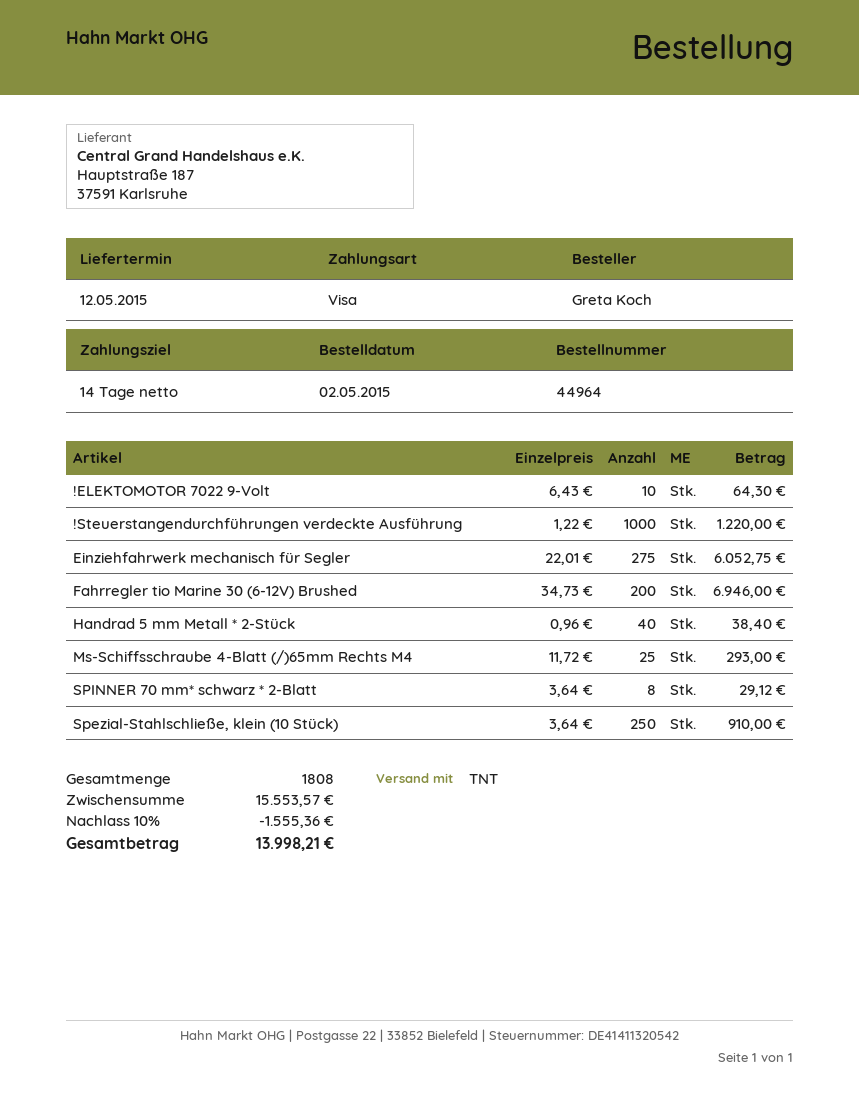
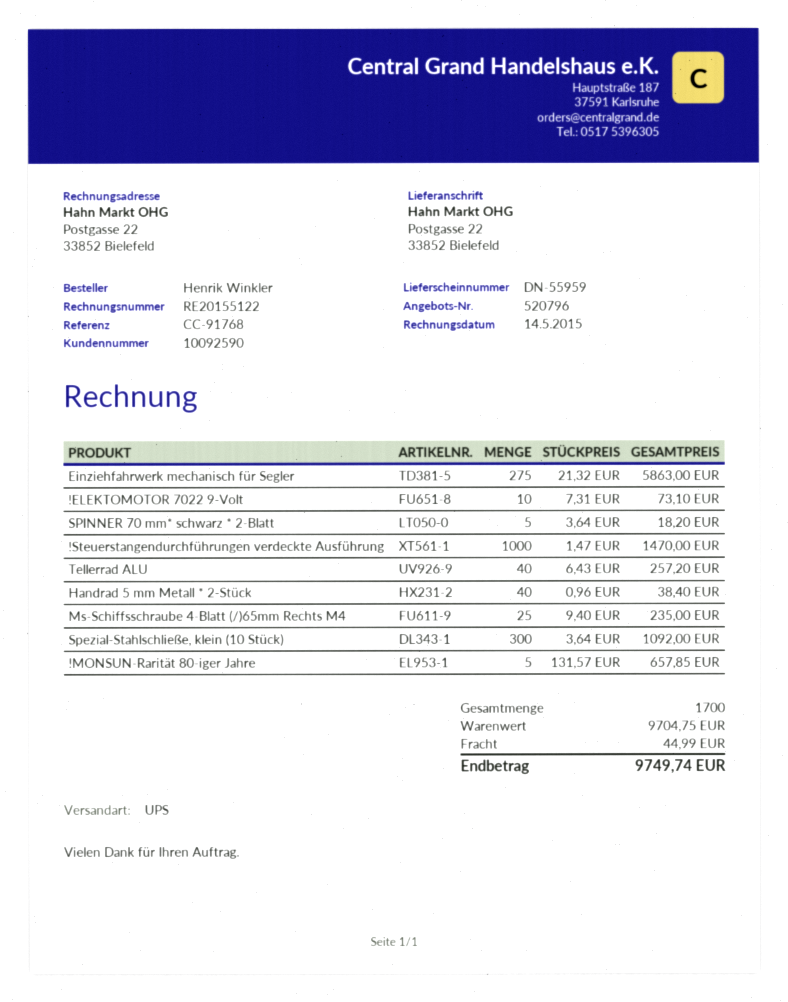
ordered by: Greta Koch -> Henrik Winkler
shipping method: TNT -> UPS
!ELEKTOMOTOR 7022 9-Volt: 10 x 6.43 = 64.30 -> 10 x 7.31 = 73.10
!Steuerstangendurchführungen verdeckte Ausführung: 1000 x 1.22 = 1220.00 -> 1000 x 1.47 = 1470.00
Einziehfahrwerk mechanisch für Segler: 275 x 22.01 = 6052.75 -> 275 x 21.32 = 5863.00
Fahrregler tio Marine 30 (6-12V) Brushed: 200 x 34.73 = 6946.00 -> none
Ms-Schiffsschraube 4-Blatt (/)65mm Rechts M4: 25 x 11.72 = 293.00 -> 25 x 9.40 = 235.00
SPINNER 70 mm* schwarz * 2-Blatt: 8 x 3.64 = 29.12 -> 5 x 3.64 = 18.20
Spezial-Stahlschließe, klein (10 Stück): 250 x 3.64 = 910.00 -> 300 x 3.64 = 1092.00
Tellerrad ALU: none -> 40 x 6.43 = 257.20
!MONSUN-Rarität 80-iger Jahre: none -> 5 x 131.57 = 657.85
total quantity: 1808 -> 1700
subtotal: 15553.57 -> 9704.75
discount: 10% = 1555.36 -> none
shipping: none -> 44.99
total: 13998.21 -> 9749.74

